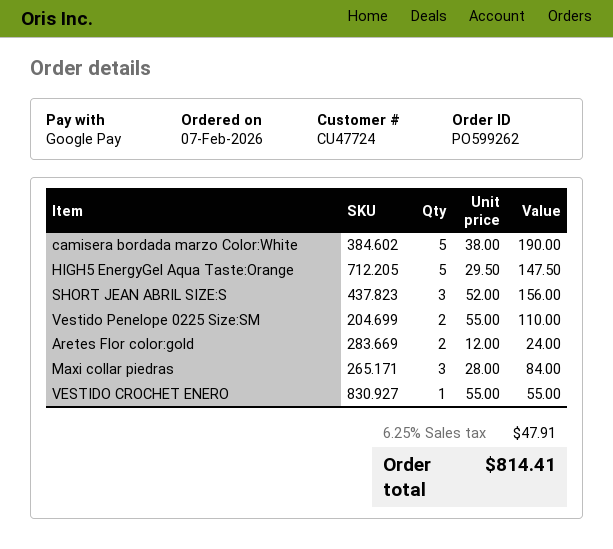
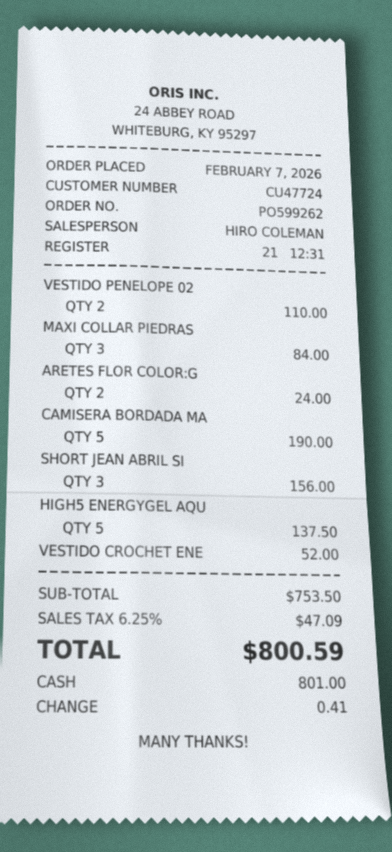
payment method: Google Pay -> cash
HIGH5 EnergyGel Aqua Taste:Orange: 5 for 147.50 -> 5 for 137.50
VESTIDO CROCHET ENERO: 1 for 55.00 -> 1 for 52.00
tax: 6.25% = 47.91 -> 6.25% = 47.09
total: 814.41 -> 800.59

